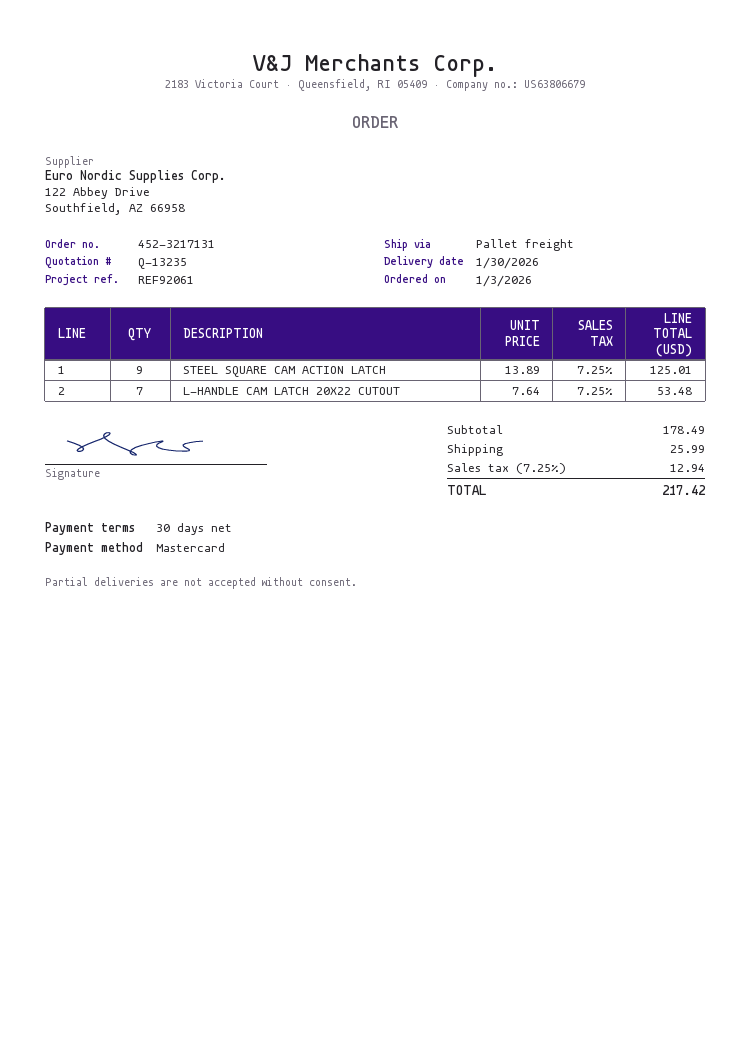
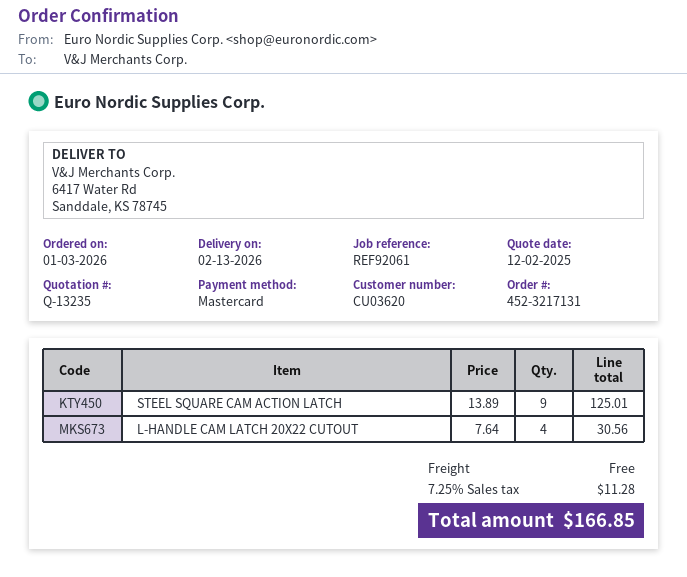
delivery date: 2026-01-30 -> 2026-02-13
L-HANDLE CAM LATCH 20X22 CUTOUT: 7 x 7.64 = 53.48 -> 4 x 7.64 = 30.56
shipping: 25.99 -> 0.00
tax: 7.25% = 12.94 -> 7.25% = 11.28
total: 217.42 -> 166.85

